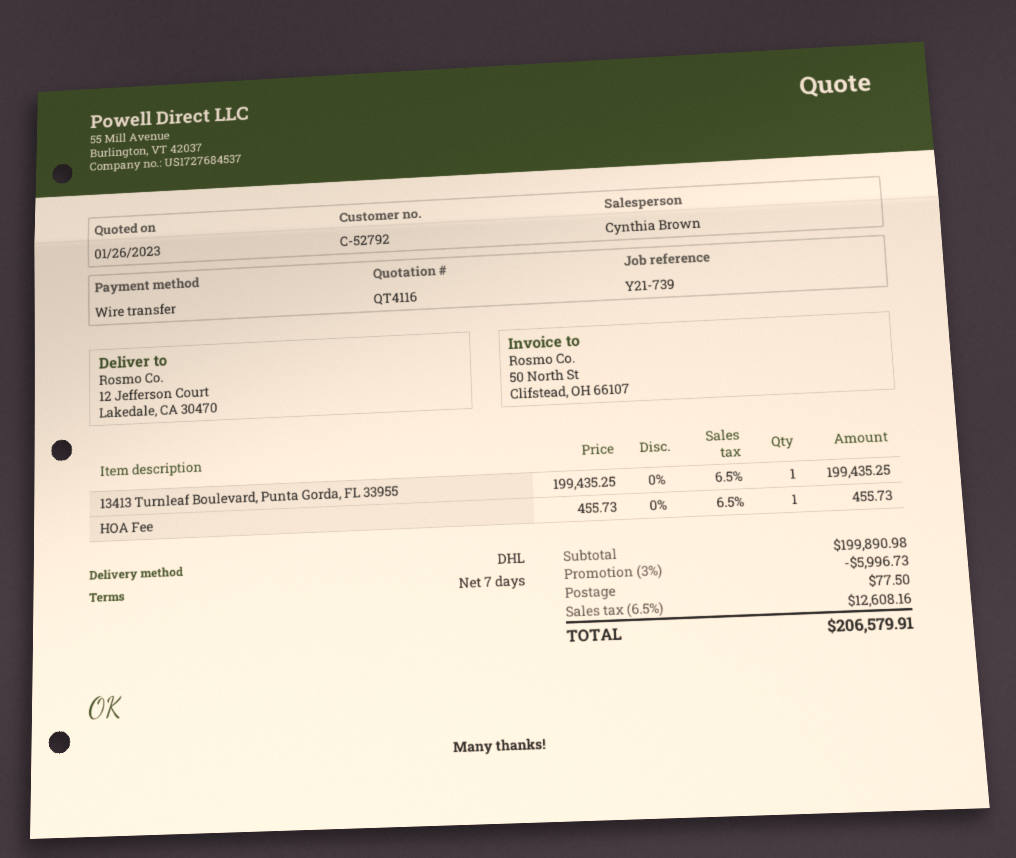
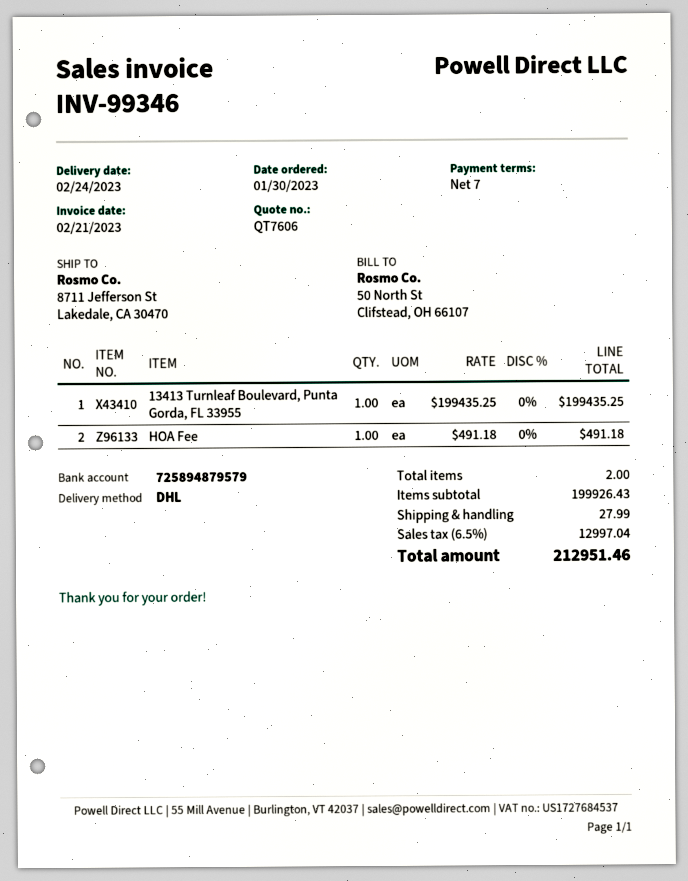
quote number: QT4116 -> QT7606
ship to: 12 Jefferson Court, Lakedale, CA 30470 -> 8711 Jefferson St, Lakedale, CA 30470
HOA Fee: 1 x 455.73 = 455.73 -> 1 x 491.18 = 491.18
subtotal: 199890.98 -> 199926.43
discount: 3% = 5996.73 -> none
shipping: 77.50 -> 27.99
tax: 6.5% = 12608.16 -> 6.5% = 12997.04
total: 206579.91 -> 212951.46

